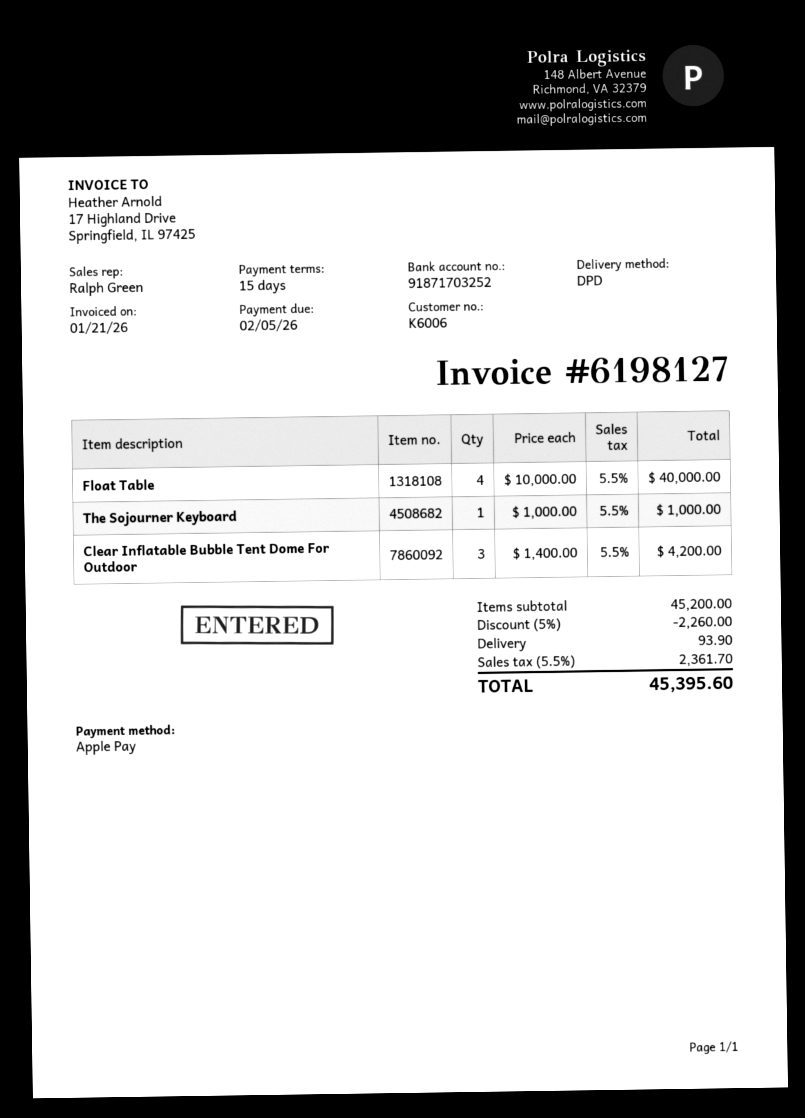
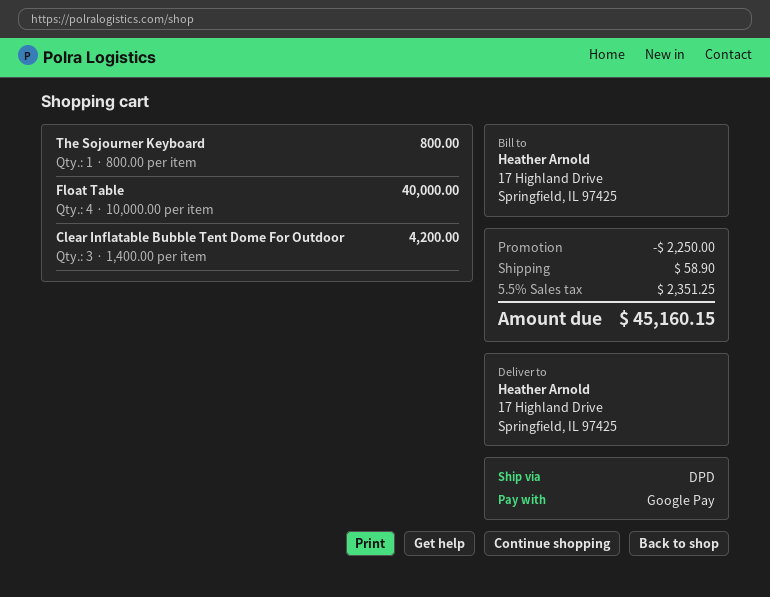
payment method: Apple Pay -> Google Pay
The Sojourner Keyboard: 1 x 1000.00 = 1000.00 -> 1 x 800.00 = 800.00
discount: 2260.00 -> 2250.00
shipping: 93.90 -> 58.90
tax: 5.5% = 2361.70 -> 5.5% = 2351.25
total: 45395.60 -> 45160.15

